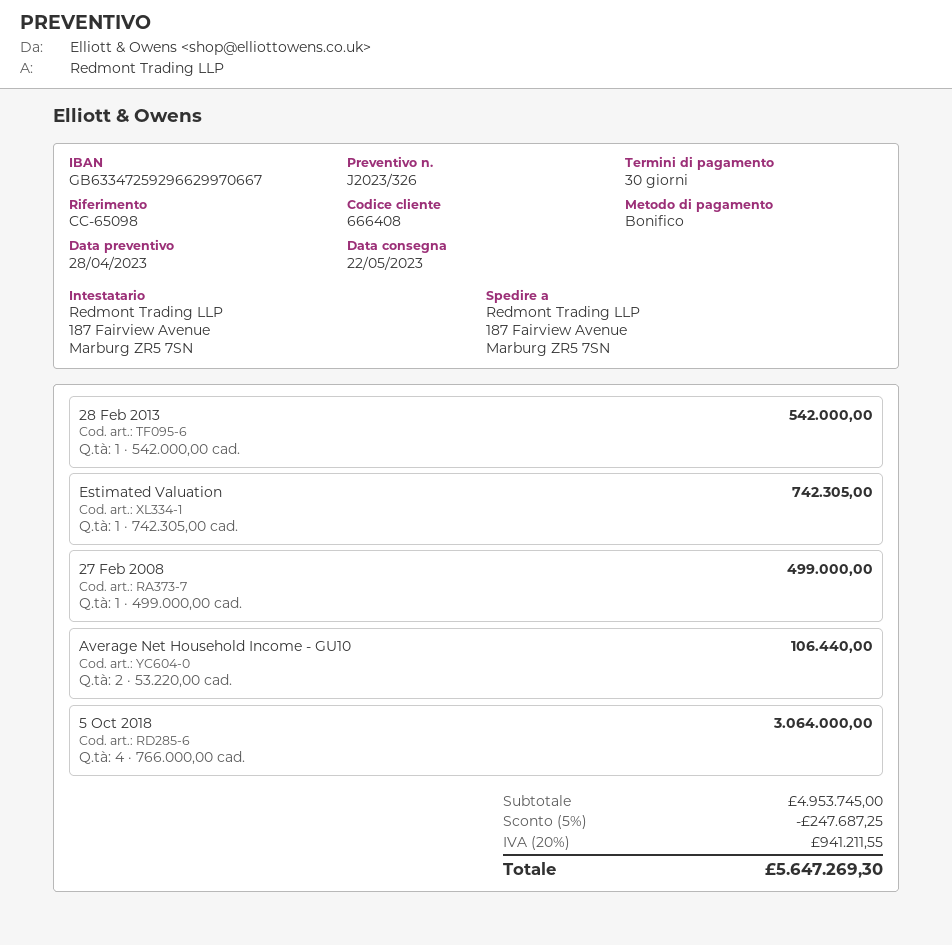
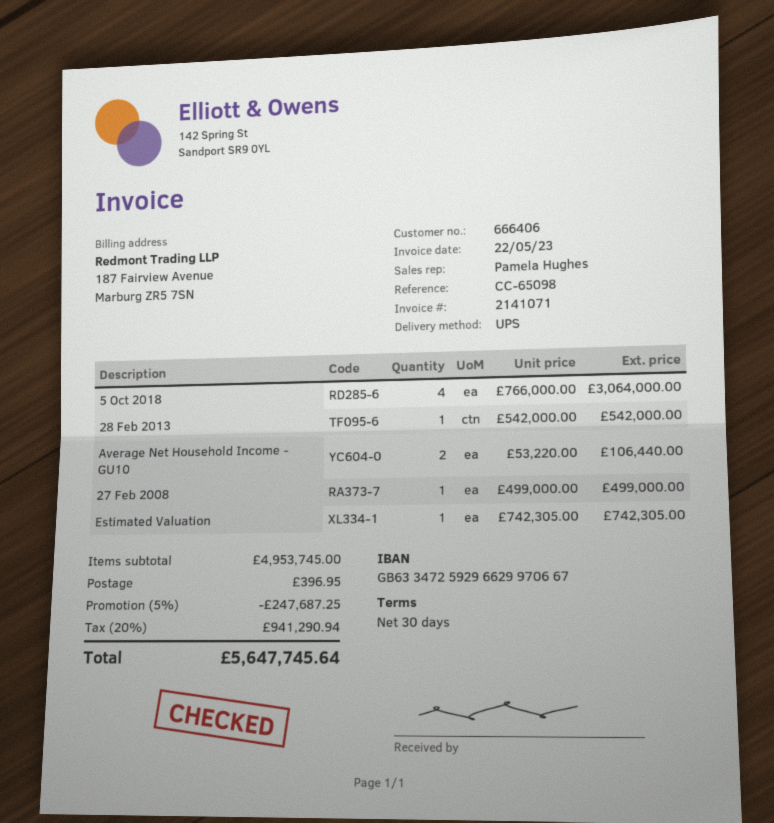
customer number: 666408 -> 666406
shipping: none -> 396.95
tax: 20% = 941211.55 -> 20% = 941290.94
total: 5647269.30 -> 5647745.64

